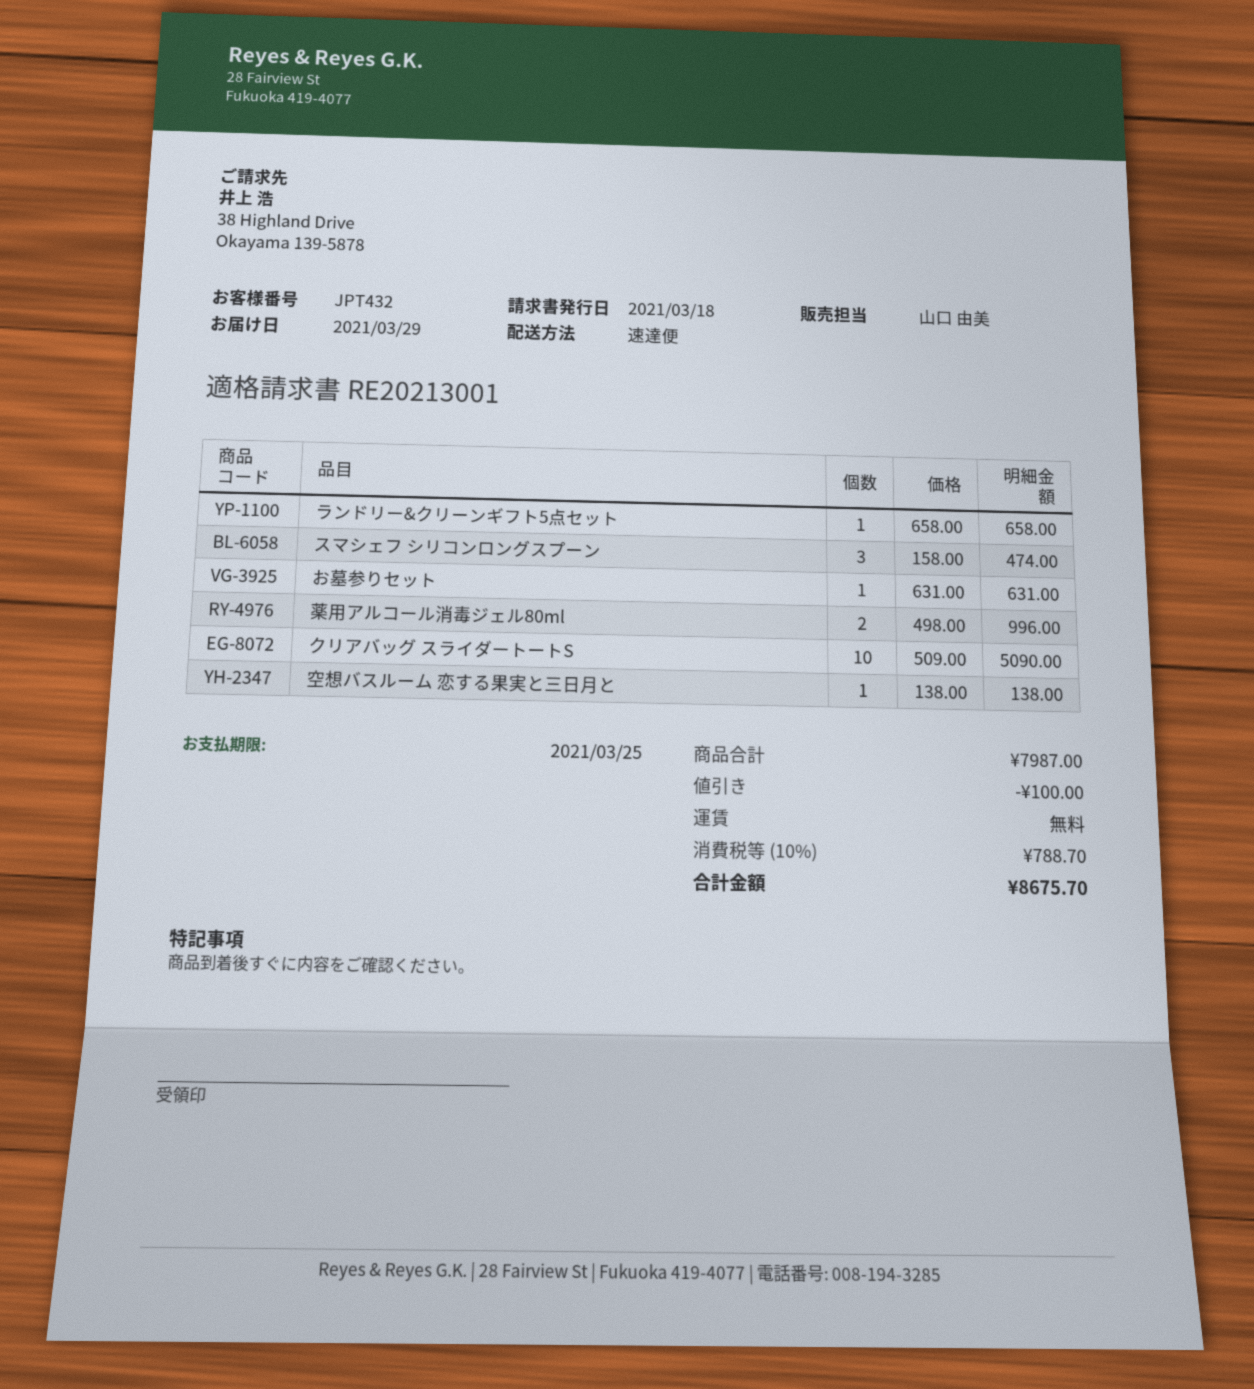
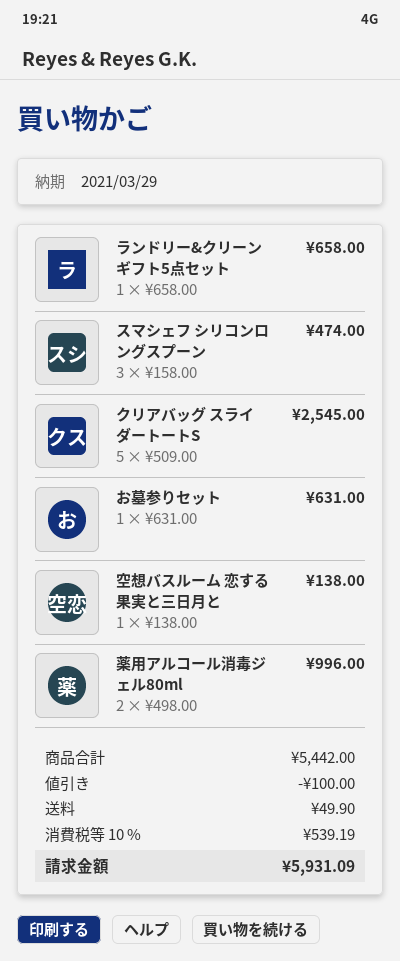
クリアバッグ スライダートートS: 10 x 509.00 = 5090.00 -> 5 x 509.00 = 2545.00
subtotal: 7987.00 -> 5442.00
shipping: 0.00 -> 49.90
tax: 10% = 788.70 -> 10% = 539.19
total: 8675.70 -> 5931.09

